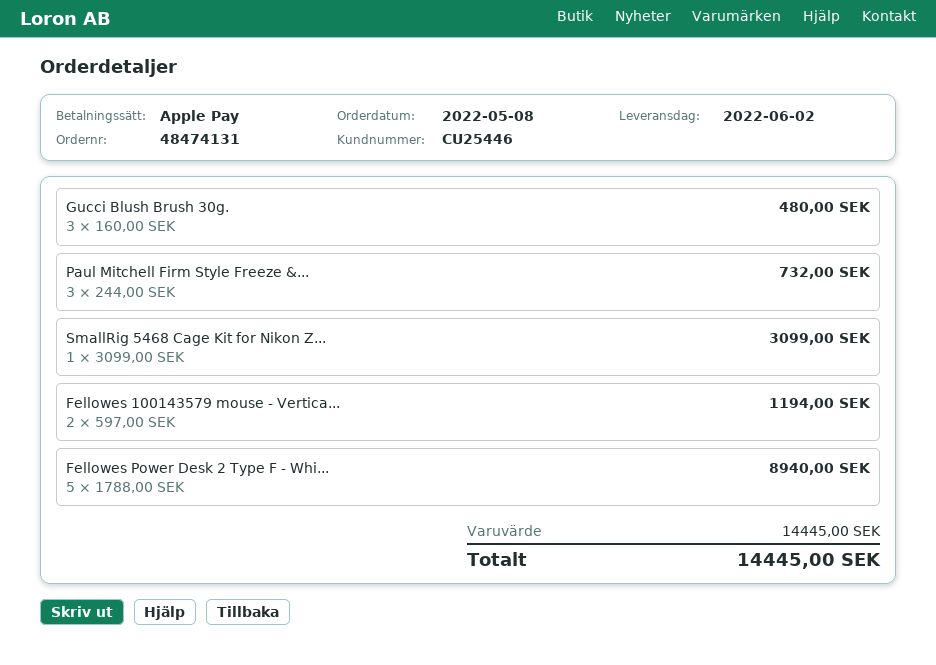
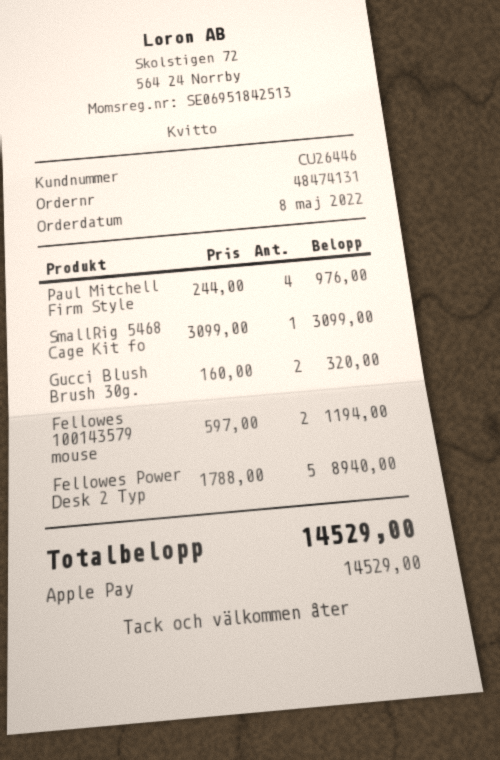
customer number: CU25446 -> CU26446
Gucci Blush Brush 30g.: 3 x 160.00 = 480.00 -> 2 x 160.00 = 320.00
Paul Mitchell Firm Style Freeze &...: 3 x 244.00 = 732.00 -> 4 x 244.00 = 976.00
total: 14445.00 -> 14529.00

